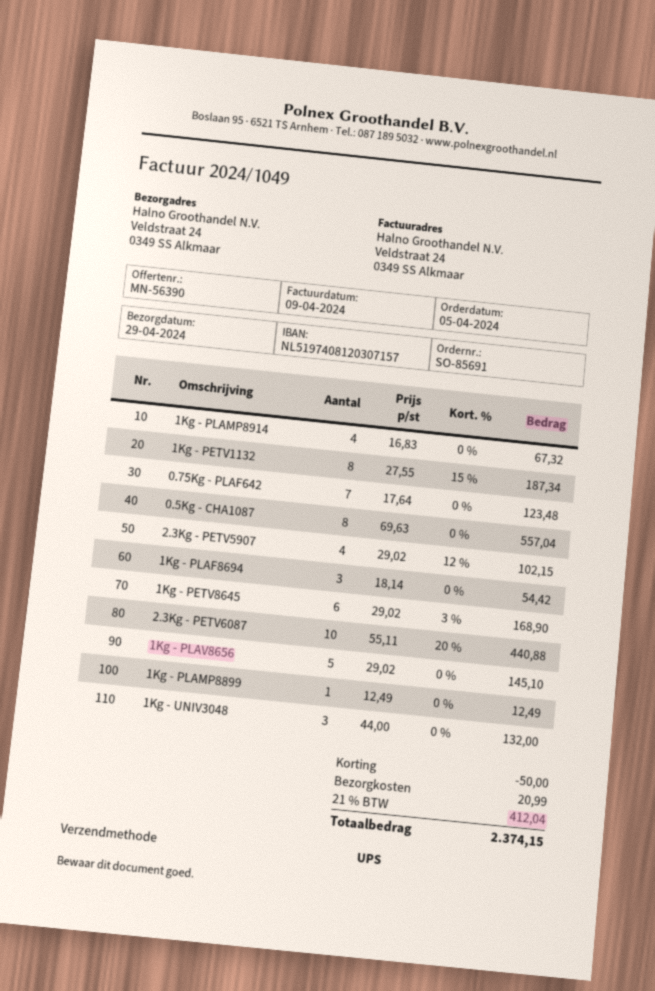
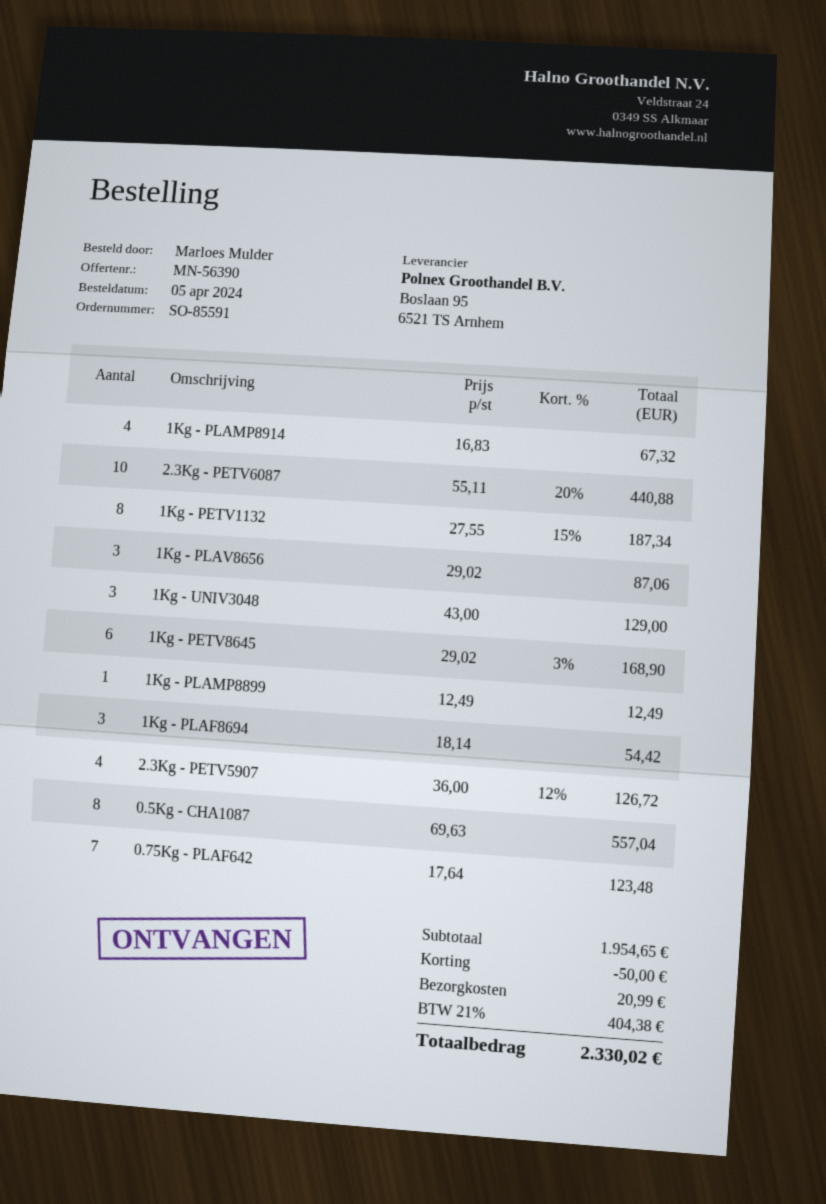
order number: SO-85691 -> SO-85591
2.3Kg - PETV5907: 4 x 29.02 - 12% = 102.15 -> 4 x 36.00 - 12% = 126.72
1Kg - PLAV8656: 5 x 29.02 = 145.10 -> 3 x 29.02 = 87.06
1Kg - UNIV3048: 3 x 44.00 = 132.00 -> 3 x 43.00 = 129.00
tax: 21% = 412.04 -> 21% = 404.38
total: 2374.15 -> 2330.02

